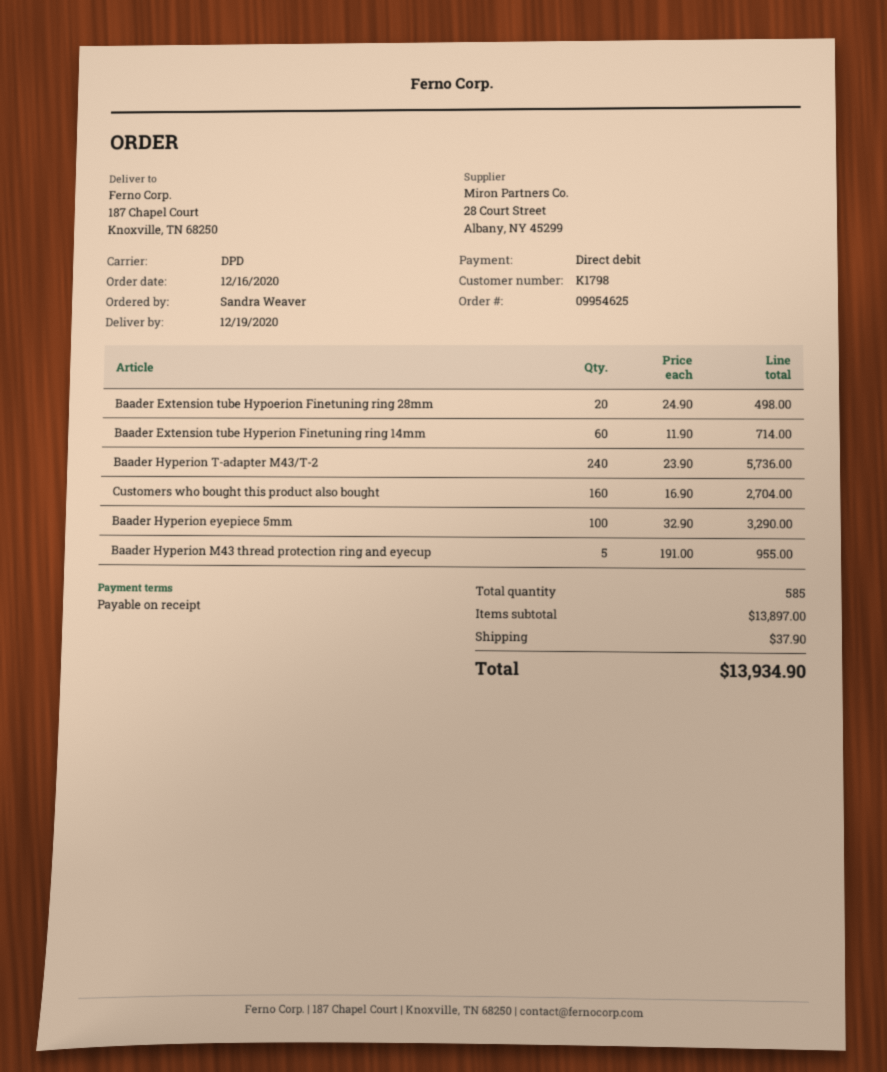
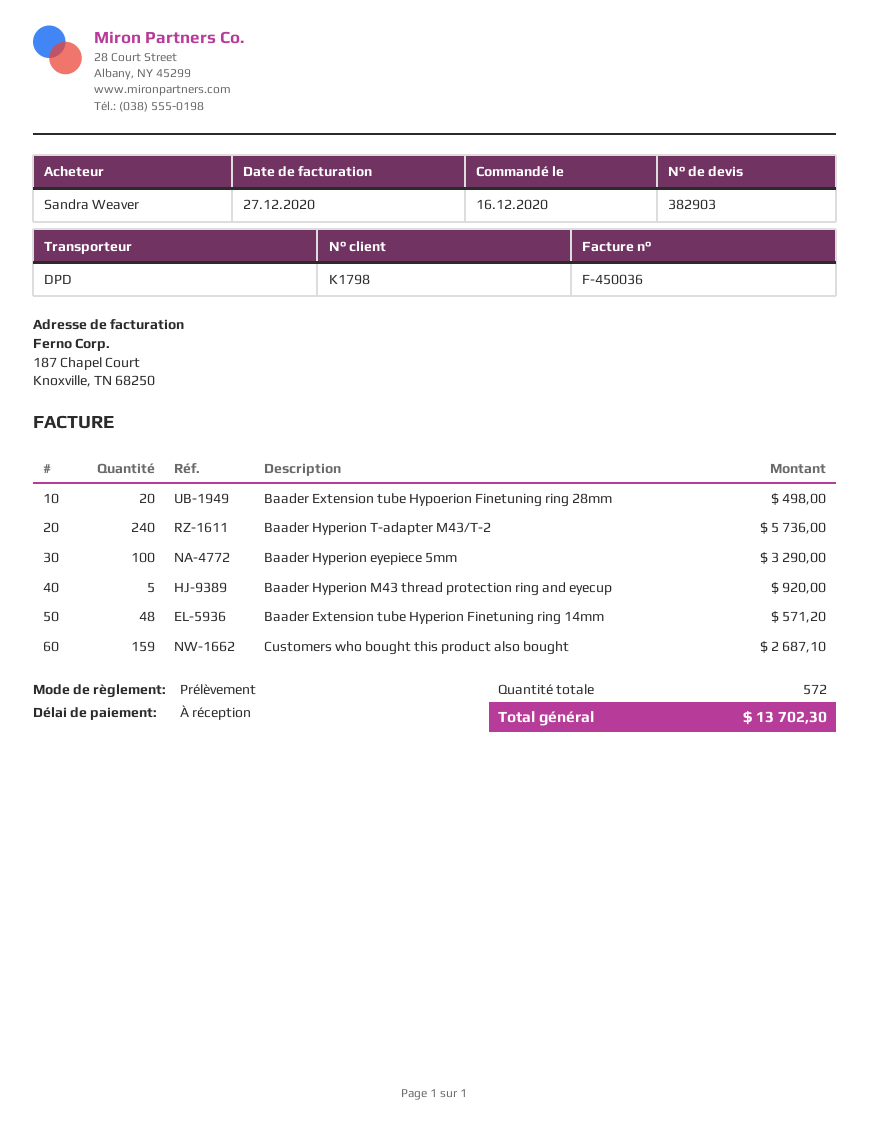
Baader Extension tube Hyperion Finetuning ring 14mm: 60 for 714.00 -> 48 for 571.20
Customers who bought this product also bought: 160 for 2704.00 -> 159 for 2687.10
Baader Hyperion M43 thread protection ring and eyecup: 5 for 955.00 -> 5 for 920.00
total quantity: 585 -> 572
shipping: 37.90 -> none
total: 13934.90 -> 13702.30

